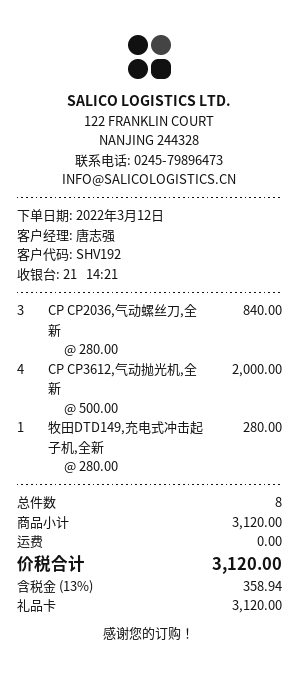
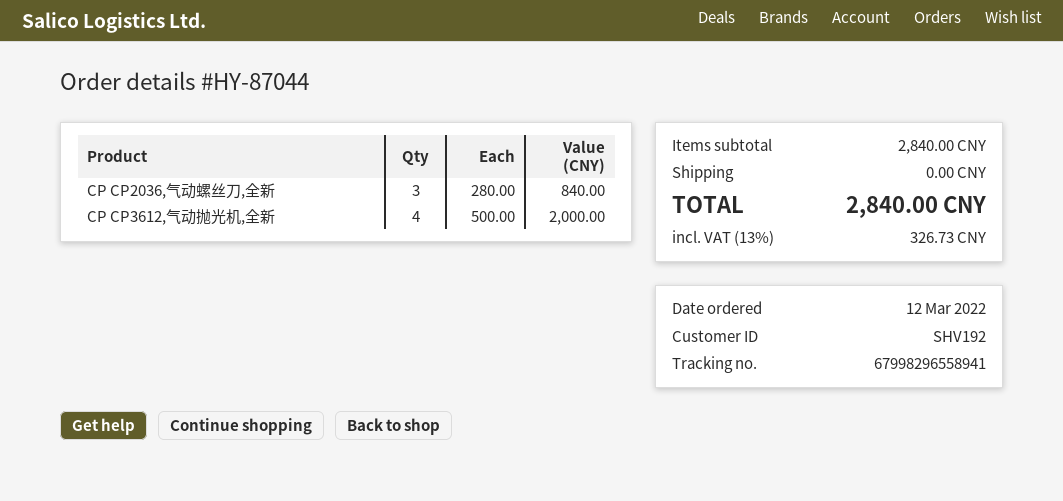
牧田DTD149,充电式冲击起子机,全新: 1 x 280.00 = 280.00 -> none
subtotal: 3120.00 -> 2840.00
tax: 13% = 358.94 -> 13% = 326.73
total: 3120.00 -> 2840.00

